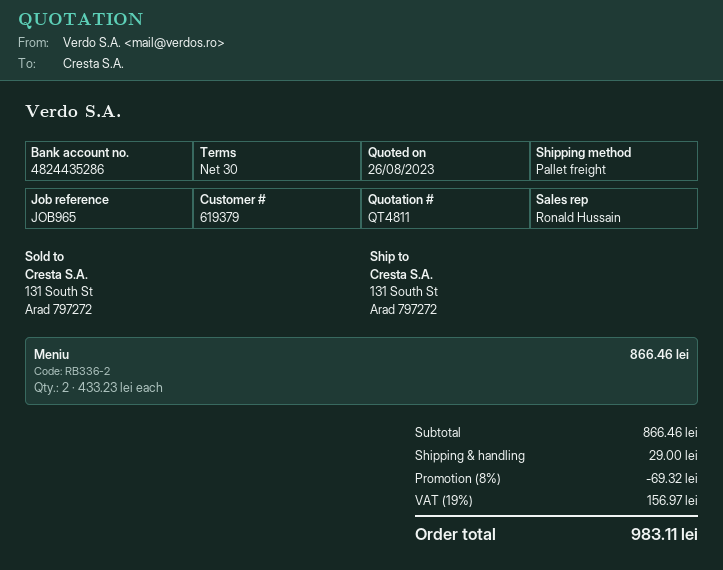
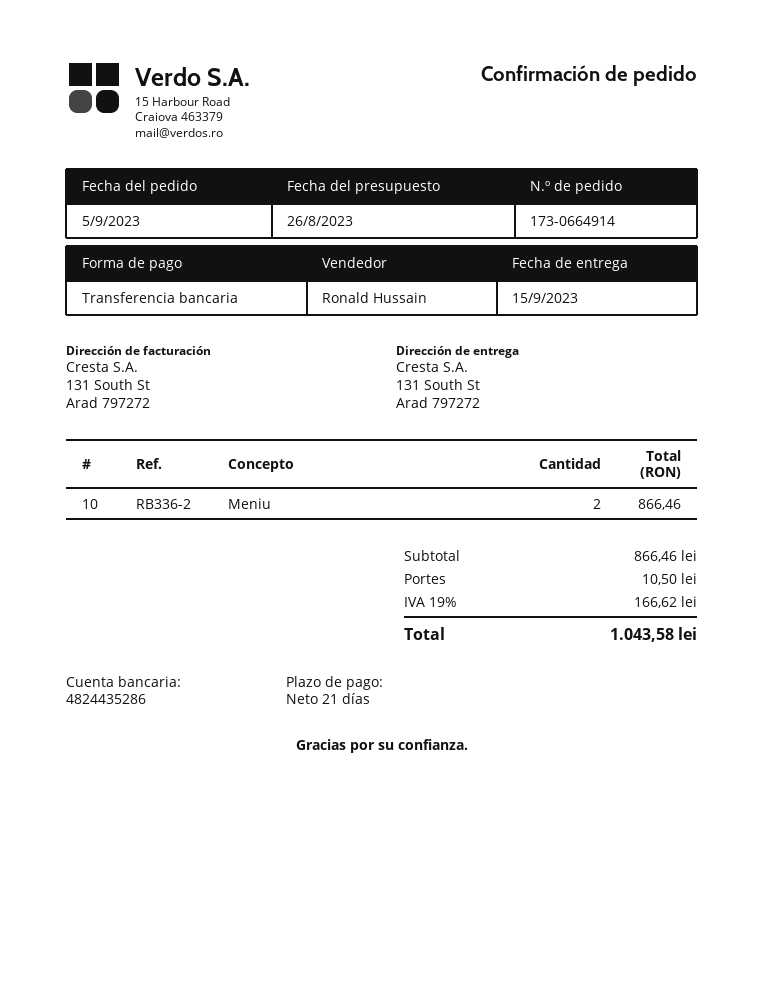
payment terms: 30 days -> 21 days
discount: 8% = 69.32 -> none
shipping: 29.00 -> 10.50
tax: 19% = 156.97 -> 19% = 166.62
total: 983.11 -> 1043.58

